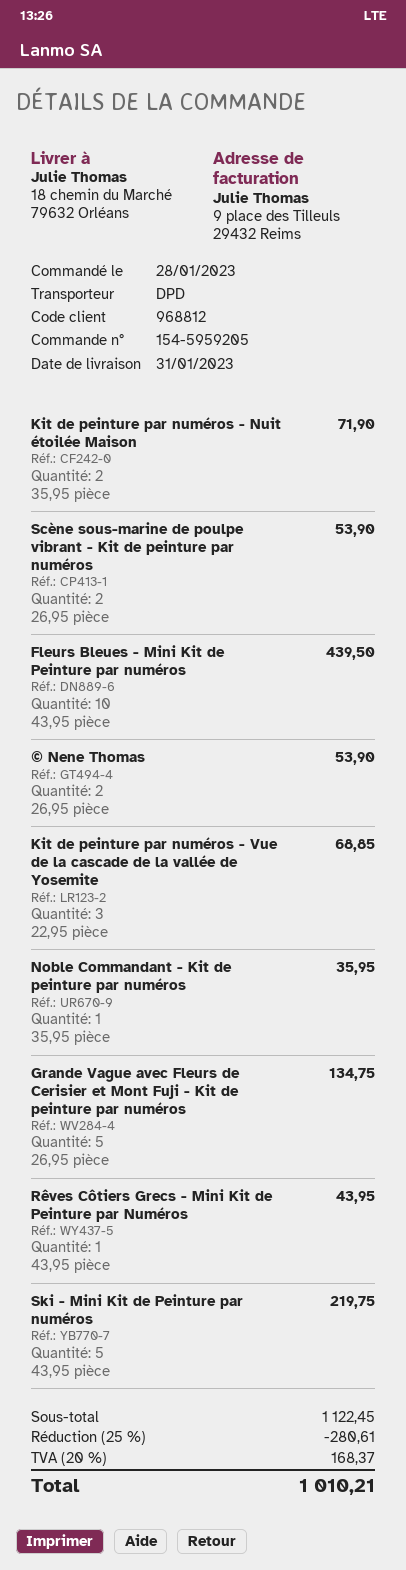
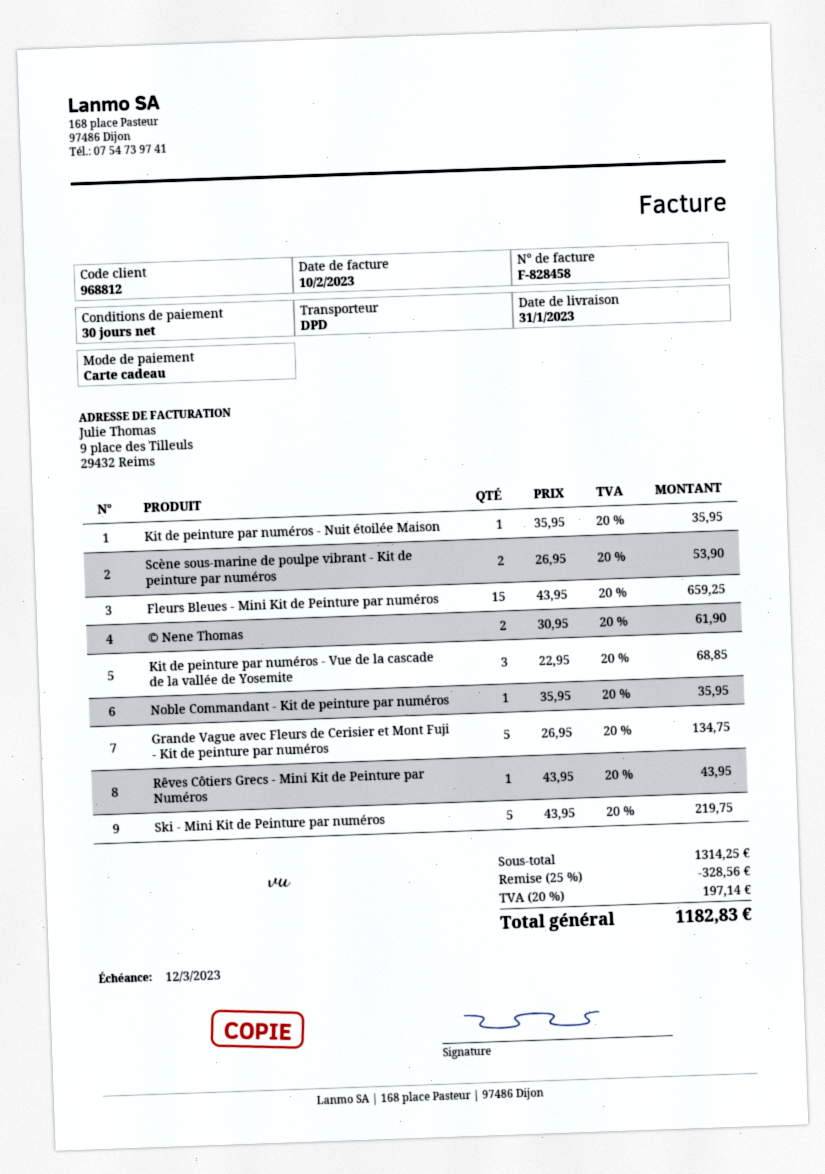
Kit de peinture par numéros - Nuit étoilée Maison: 2 x 35.95 = 71.90 -> 1 x 35.95 = 35.95
Fleurs Bleues - Mini Kit de Peinture par numéros: 10 x 43.95 = 439.50 -> 15 x 43.95 = 659.25
© Nene Thomas: 2 x 26.95 = 53.90 -> 2 x 30.95 = 61.90
subtotal: 1122.45 -> 1314.25
discount: 25% = 280.61 -> 25% = 328.56
tax: 20% = 168.37 -> 20% = 197.14
total: 1010.21 -> 1182.83

